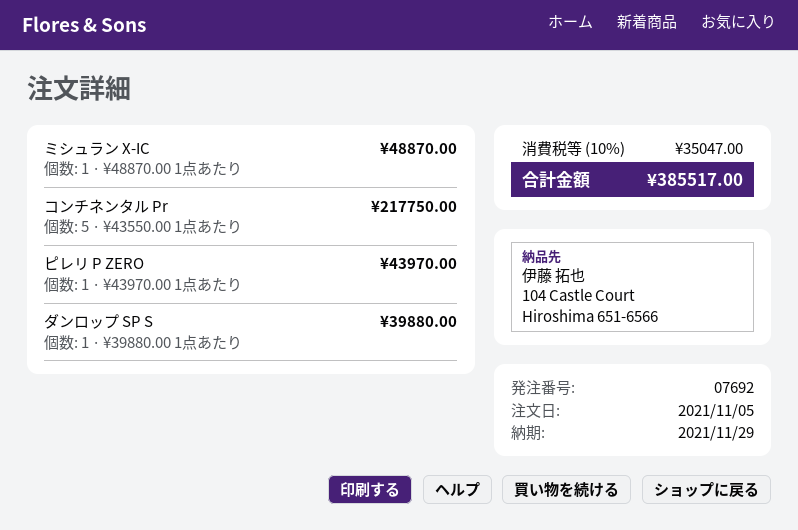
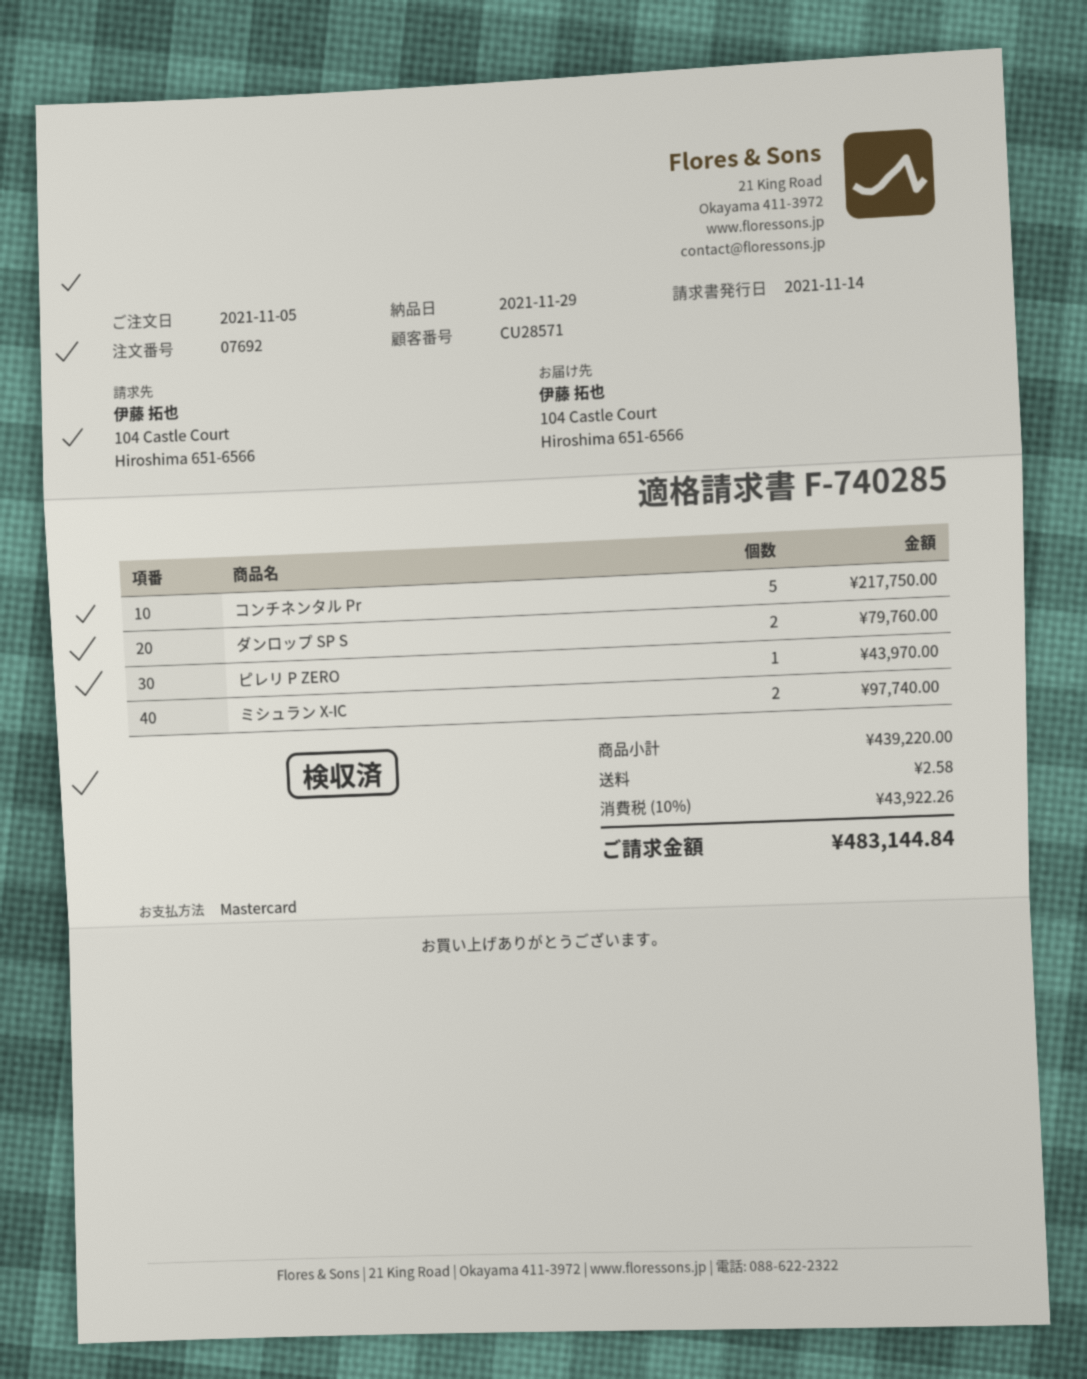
ミシュラン X-IC: 1 for 48870.00 -> 2 for 97740.00
ダンロップ SP S: 1 for 39880.00 -> 2 for 79760.00
shipping: none -> 2.58
tax: 10% = 35047.00 -> 10% = 43922.26
total: 385517.00 -> 483144.84

